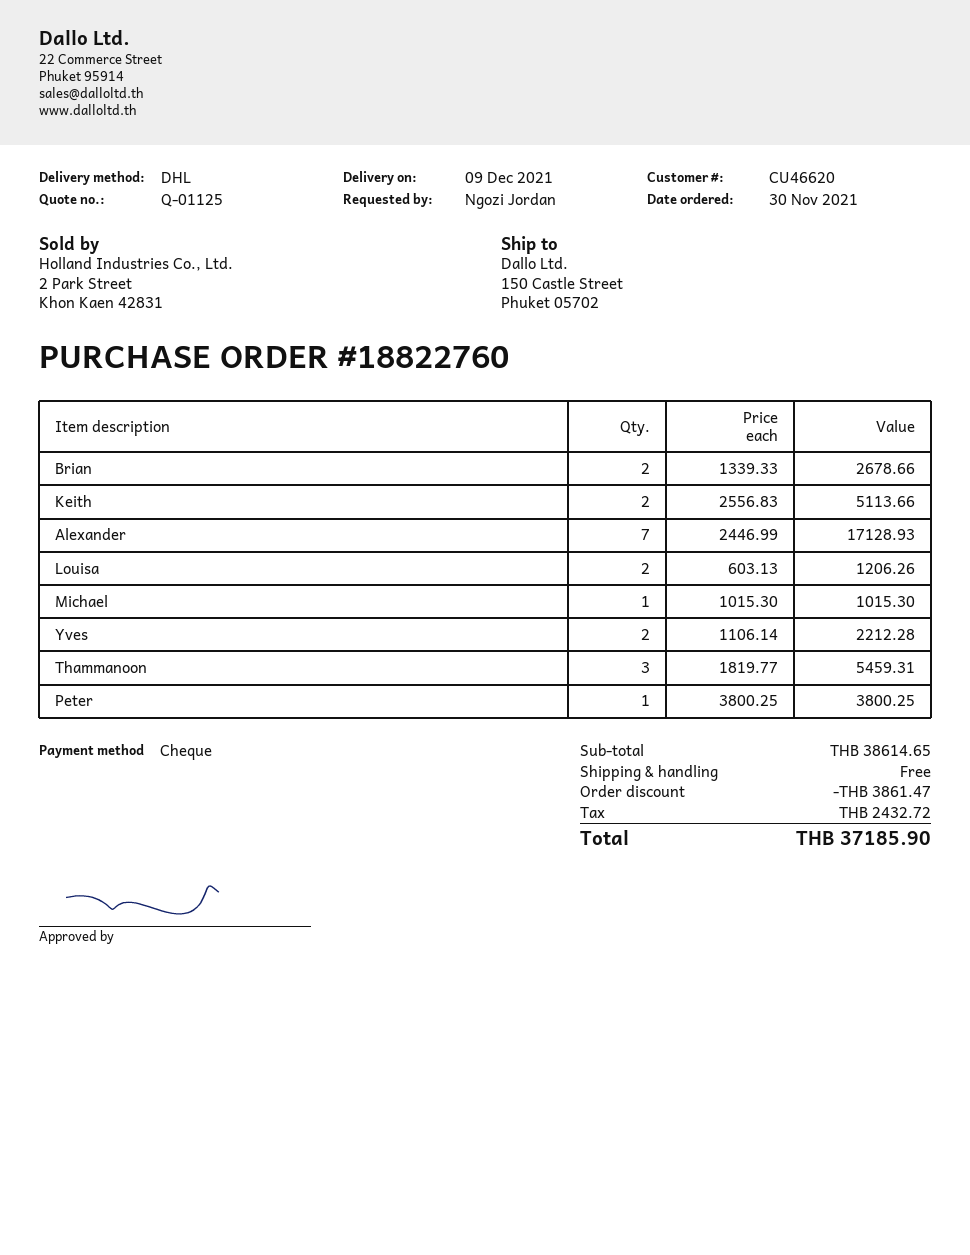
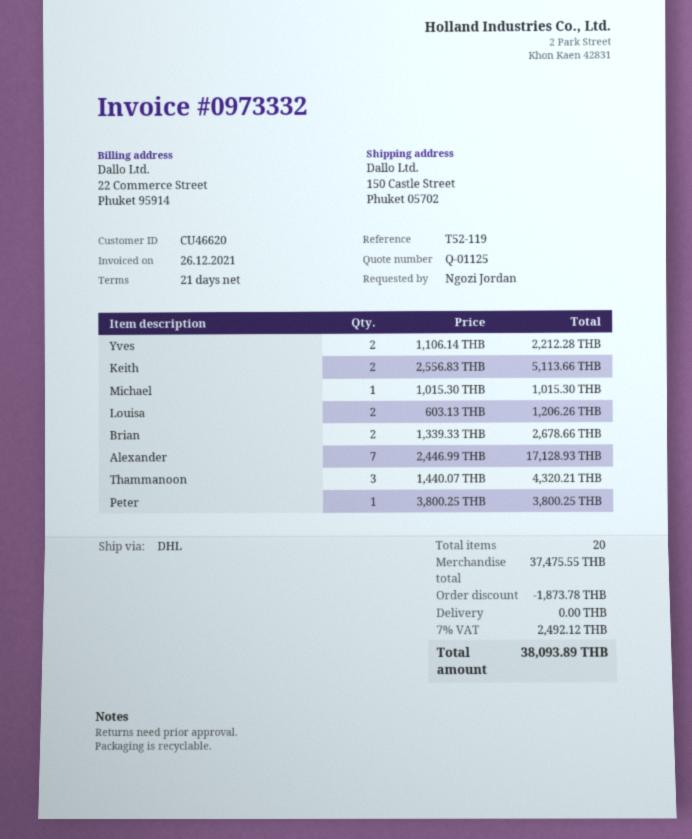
Thammanoon: 3 x 1819.77 = 5459.31 -> 3 x 1440.07 = 4320.21
subtotal: 38614.65 -> 37475.55
discount: 3861.47 -> 1873.78
tax: 2432.72 -> 2492.12
total: 37185.90 -> 38093.89

